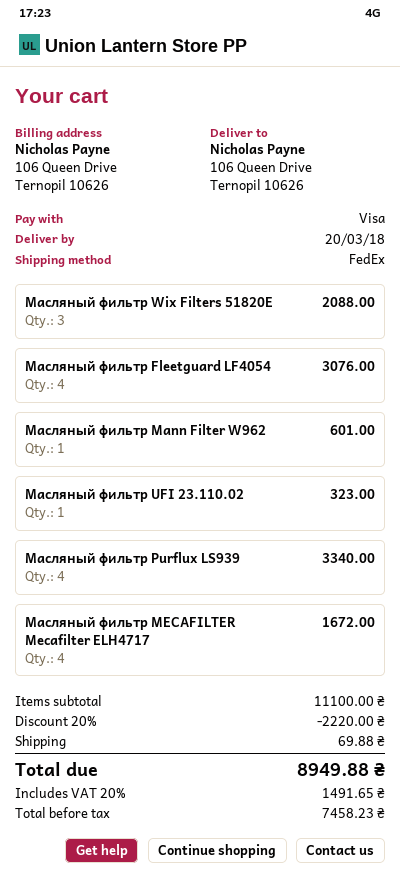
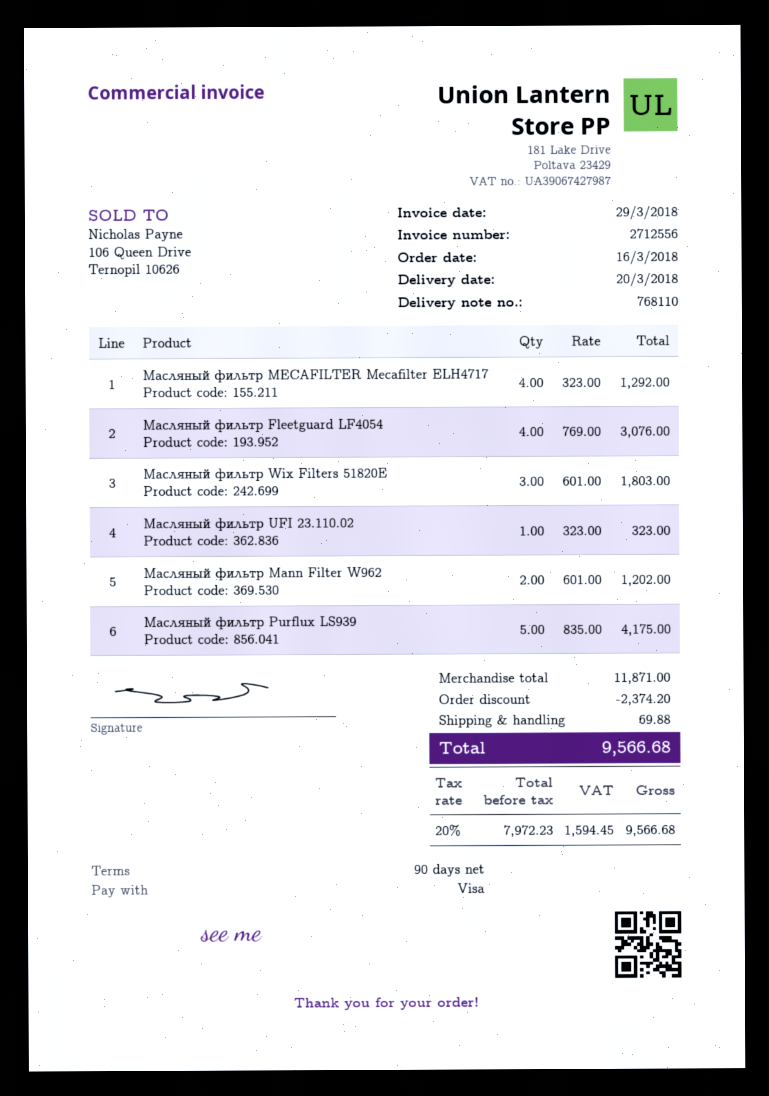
Масляный фильтр Wix Filters 51820E: 3 for 2088.00 -> 3 for 1803.00
Масляный фильтр Mann Filter W962: 1 for 601.00 -> 2 for 1202.00
Масляный фильтр Purflux LS939: 4 for 3340.00 -> 5 for 4175.00
Масляный фильтр MECAFILTER Mecafilter ELH4717: 4 for 1672.00 -> 4 for 1292.00
subtotal: 11100.00 -> 11871.00
discount: 2220.00 -> 2374.20
net: 7458.23 -> 7972.23
tax: 20% = 1491.65 -> 20% = 1594.45
total: 8949.88 -> 9566.68

